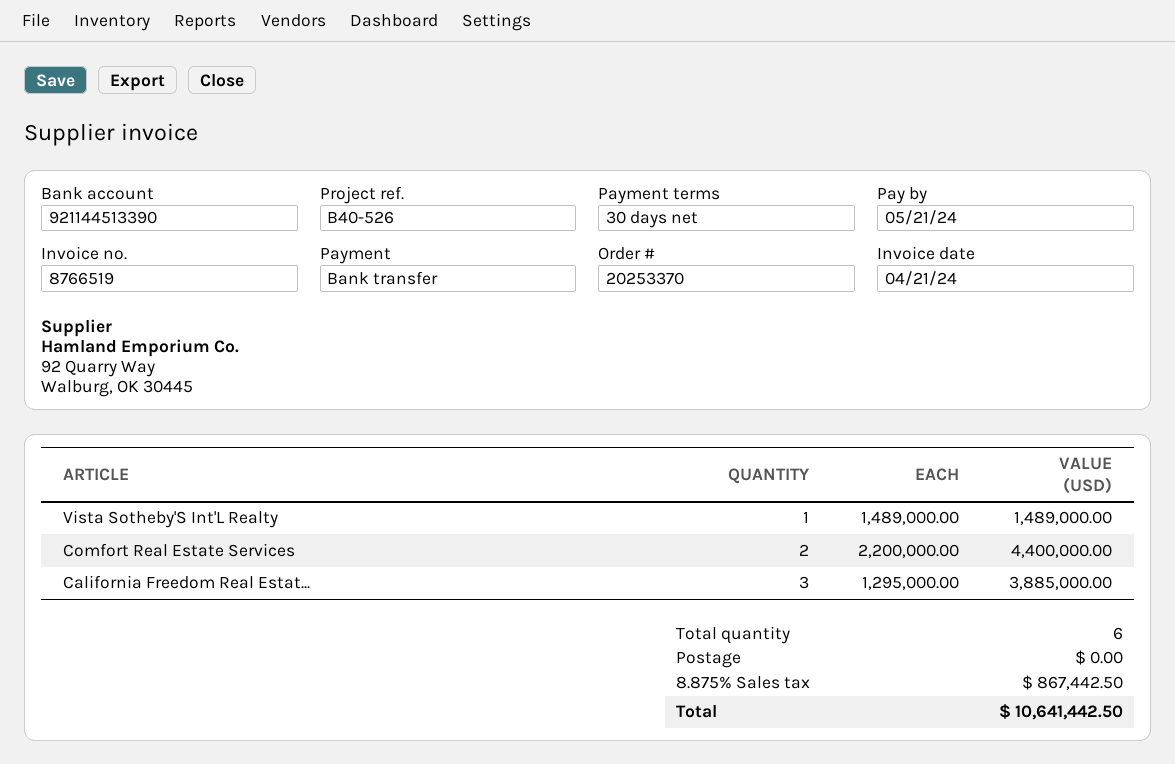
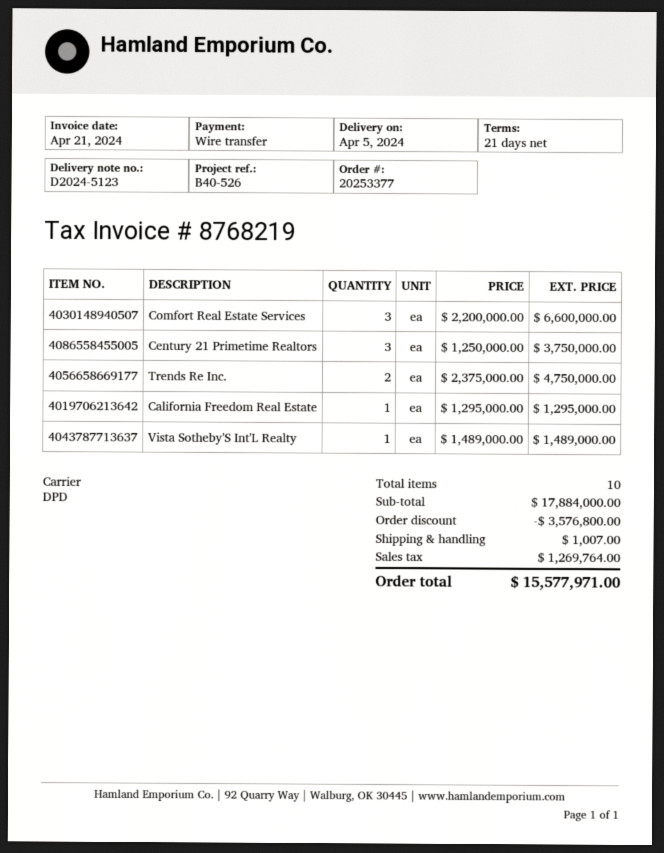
order number: 20253370 -> 20253377
invoice number: 8766519 -> 8768219
payment terms: 30 days -> 21 days
Comfort Real Estate Services: 2 x 2200000.00 = 4400000.00 -> 3 x 2200000.00 = 6600000.00
California Freedom Real Estat...: 3 x 1295000.00 = 3885000.00 -> 1 x 1295000.00 = 1295000.00
Century 21 Primetime Realtors: none -> 3 x 1250000.00 = 3750000.00
Trends Re Inc.: none -> 2 x 2375000.00 = 4750000.00
total quantity: 6 -> 10
discount: none -> 3576800.00
shipping: 0.00 -> 1007.00
tax: 867442.50 -> 1269764.00
total: 10641442.50 -> 15577971.00

